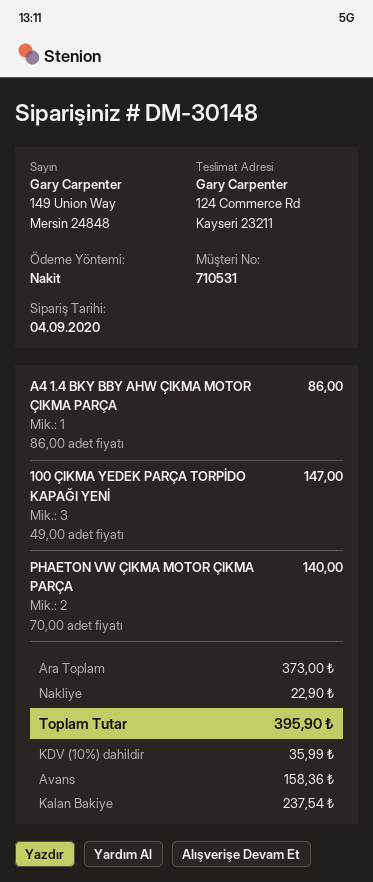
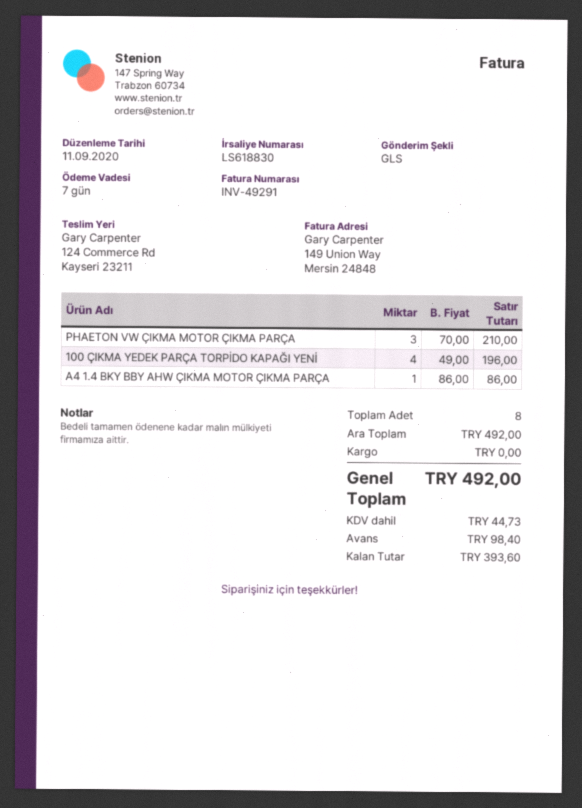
100 ÇIKMA YEDEK PARÇA TORPİDO KAPAĞI YENİ: 3 x 49.00 = 147.00 -> 4 x 49.00 = 196.00
PHAETON VW ÇIKMA MOTOR ÇIKMA PARÇA: 2 x 70.00 = 140.00 -> 3 x 70.00 = 210.00
subtotal: 373.00 -> 492.00
shipping: 22.90 -> 0.00
tax: 35.99 -> 44.73
total: 395.90 -> 492.00
deposit: 158.36 -> 98.40
balance: 237.54 -> 393.60

